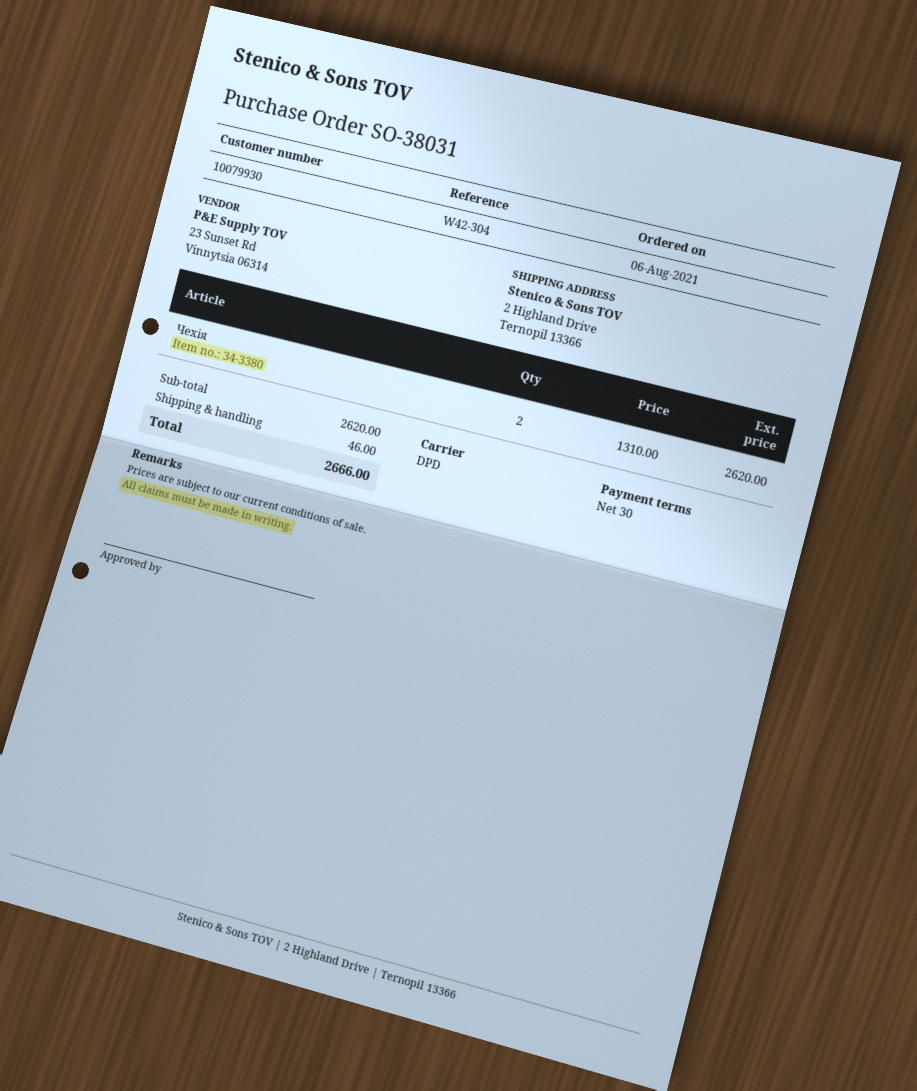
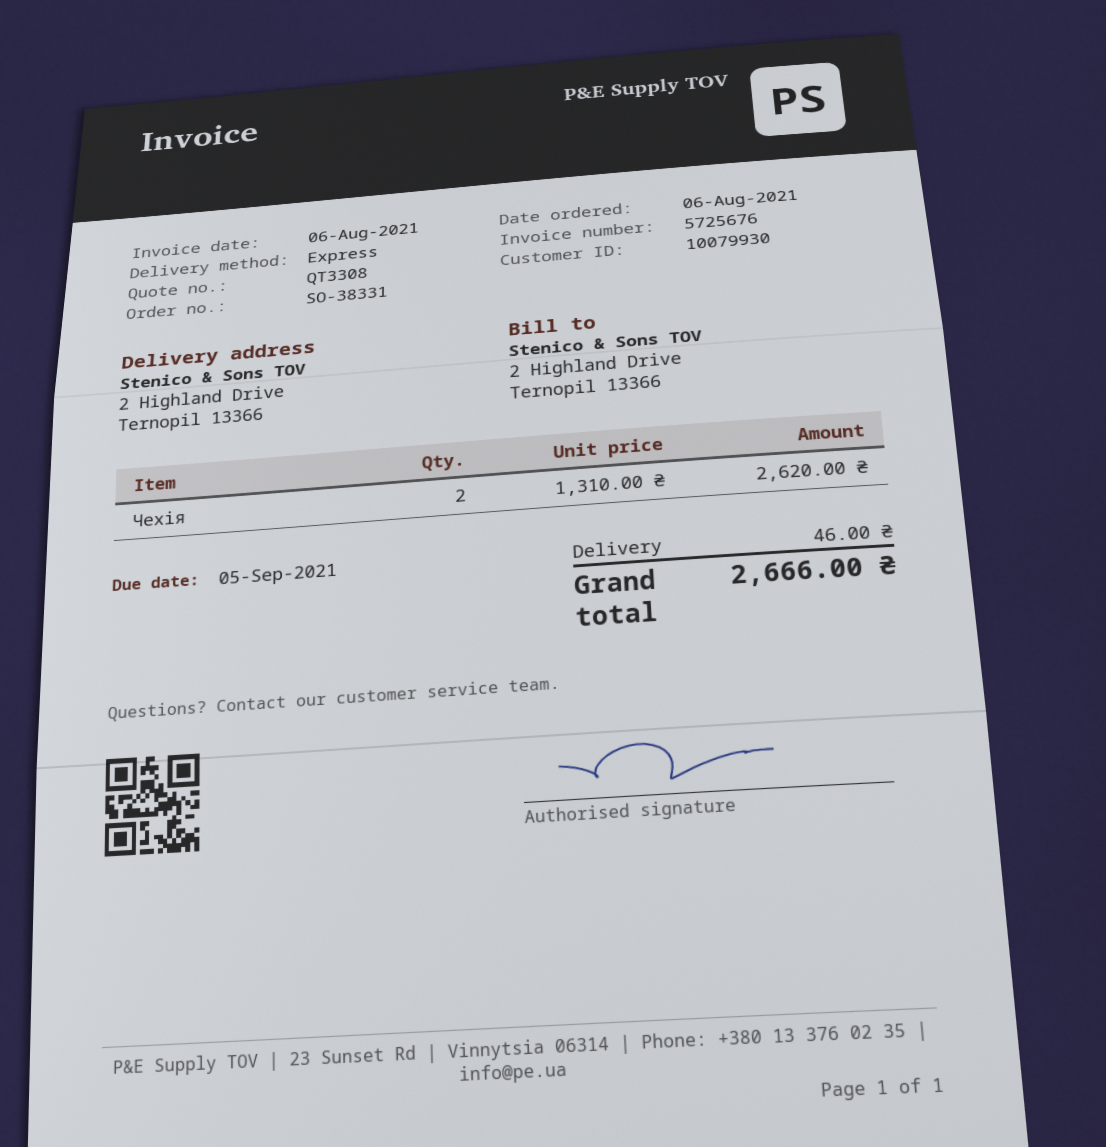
order number: SO-38031 -> SO-38331
shipping method: DPD -> express

